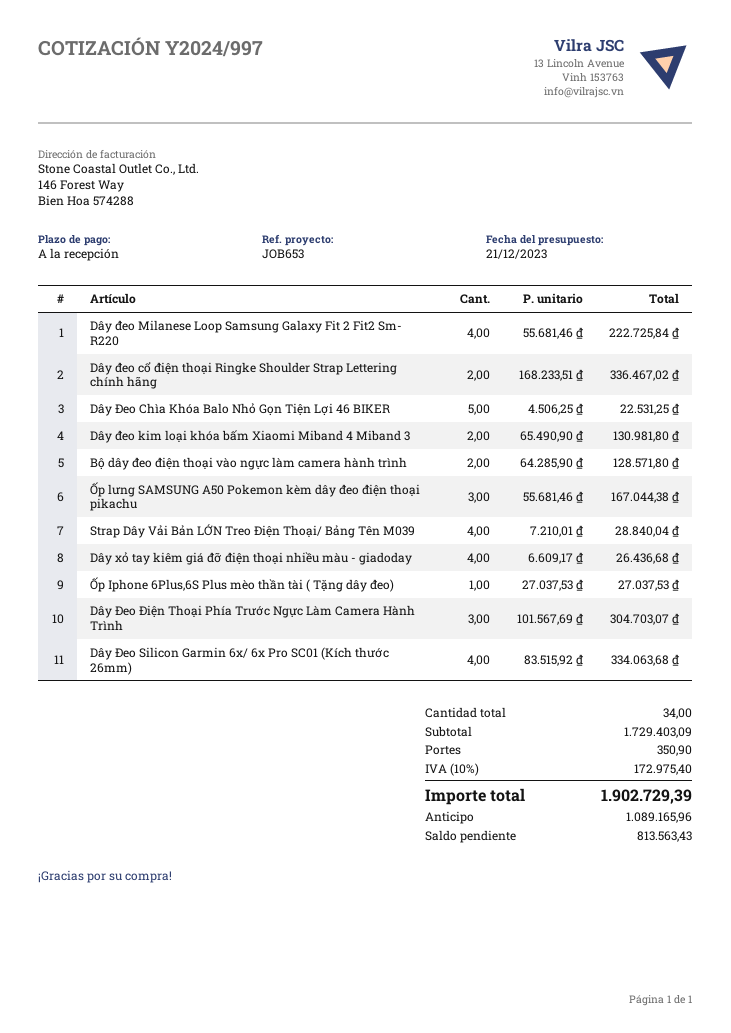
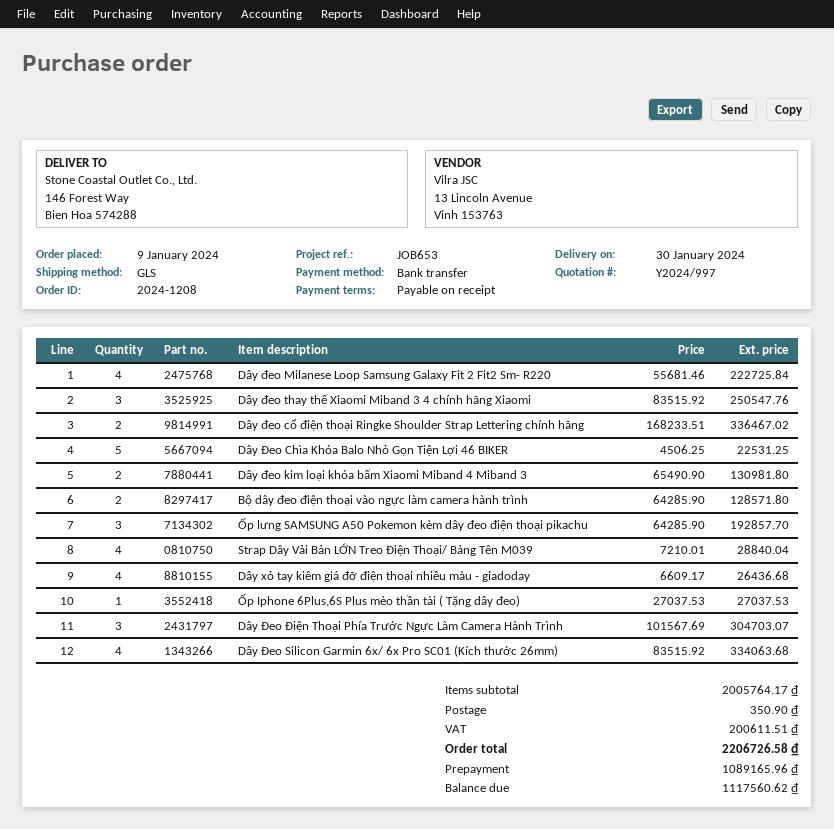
Ốp lưng SAMSUNG A50 Pokemon kèm dây đeo điện thoại pikachu: 3 x 55681.46 = 167044.38 -> 3 x 64285.90 = 192857.70
Dây đeo thay thế Xiaomi Miband 3 4 chính hãng Xiaomi: none -> 3 x 83515.92 = 250547.76
subtotal: 1729403.09 -> 2005764.17
tax: 172975.40 -> 200611.51
total: 1902729.39 -> 2206726.58
balance: 813563.43 -> 1117560.62

